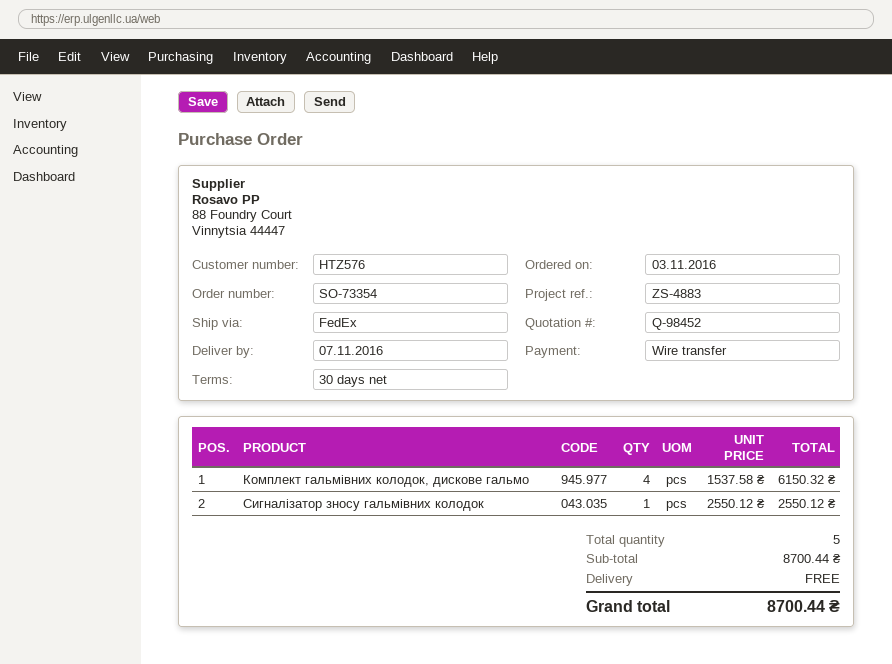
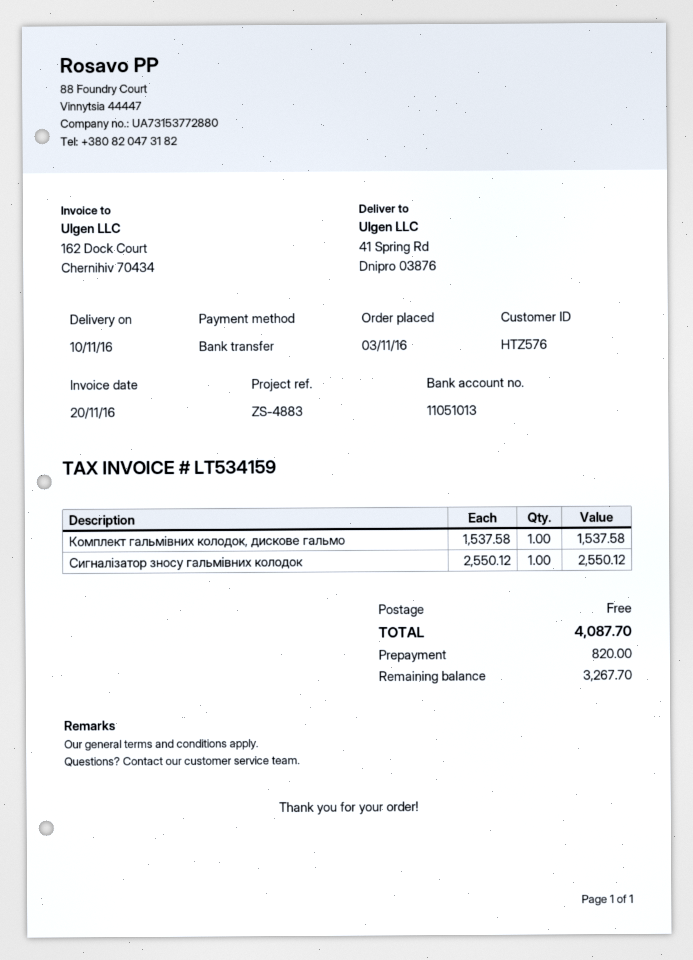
delivery date: 2016-11-07 -> 2016-11-10
Комплект гальмівних колодок, дискове гальмо: 4 x 1537.58 = 6150.32 -> 1 x 1537.58 = 1537.58
total: 8700.44 -> 4087.70

